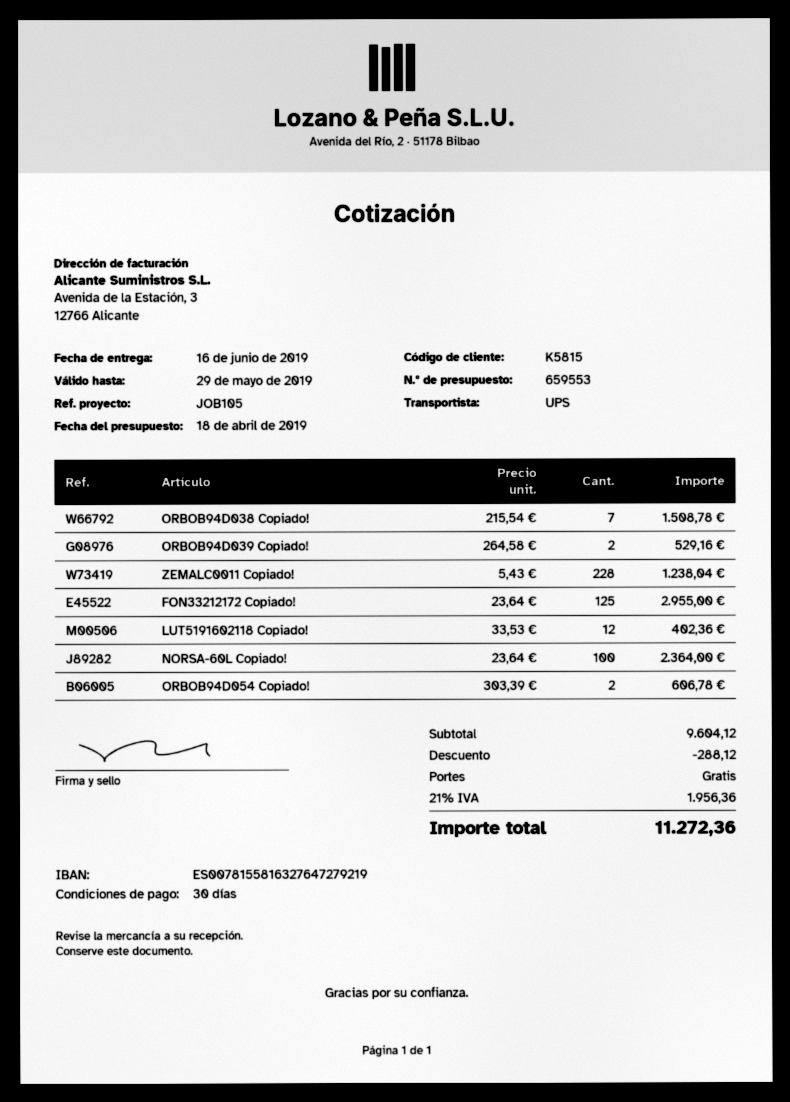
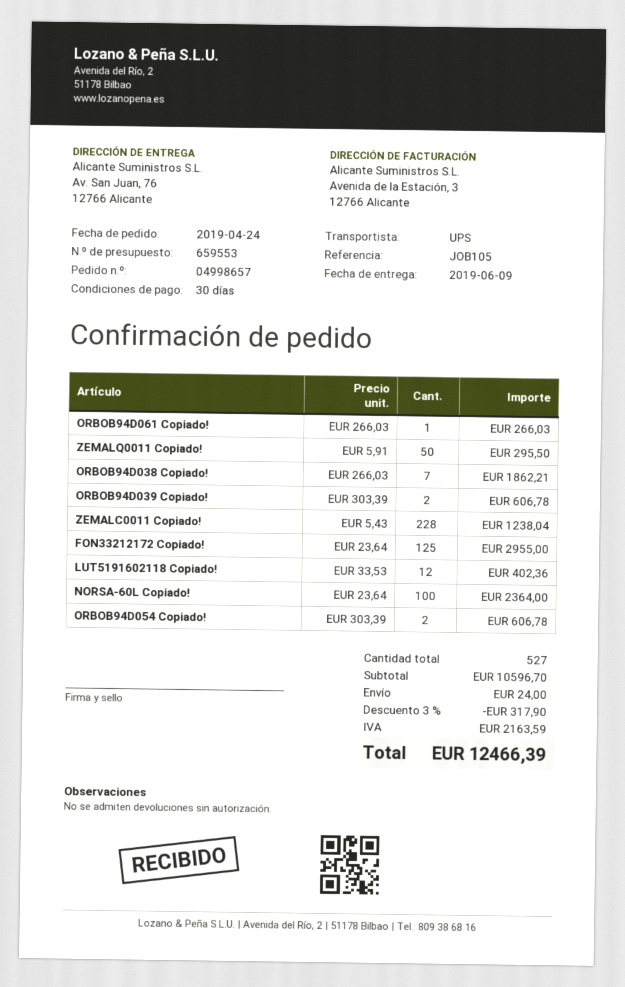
delivery date: 2019-06-16 -> 2019-06-09
ORBOB94D038 Copiado!: 7 x 215.54 = 1508.78 -> 7 x 266.03 = 1862.21
ORBOB94D039 Copiado!: 2 x 264.58 = 529.16 -> 2 x 303.39 = 606.78
ORBOB94D061 Copiado!: none -> 1 x 266.03 = 266.03
ZEMALQ0011 Copiado!: none -> 50 x 5.91 = 295.50
subtotal: 9604.12 -> 10596.70
discount: 288.12 -> 317.90
shipping: 0.00 -> 24.00
tax: 1956.36 -> 2163.59
total: 11272.36 -> 12466.39

